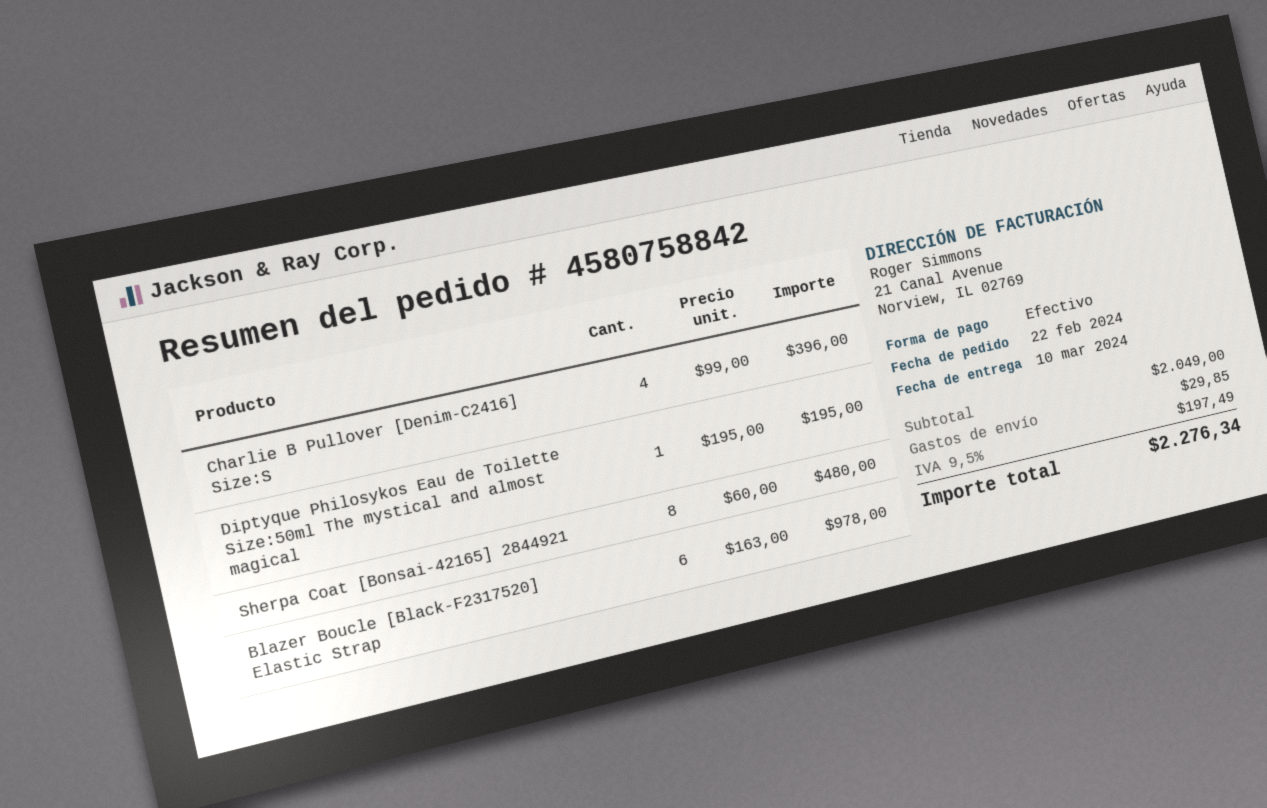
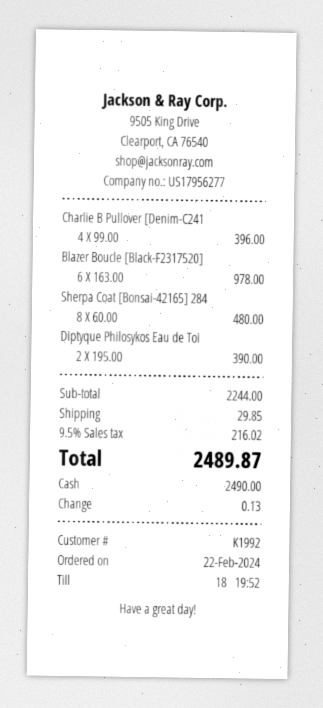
Diptyque Philosykos Eau de Toilette Size:50ml The mystical and almost magical: 1 x 195.00 = 195.00 -> 2 x 195.00 = 390.00
subtotal: 2049.00 -> 2244.00
tax: 9.5% = 197.49 -> 9.5% = 216.02
total: 2276.34 -> 2489.87

